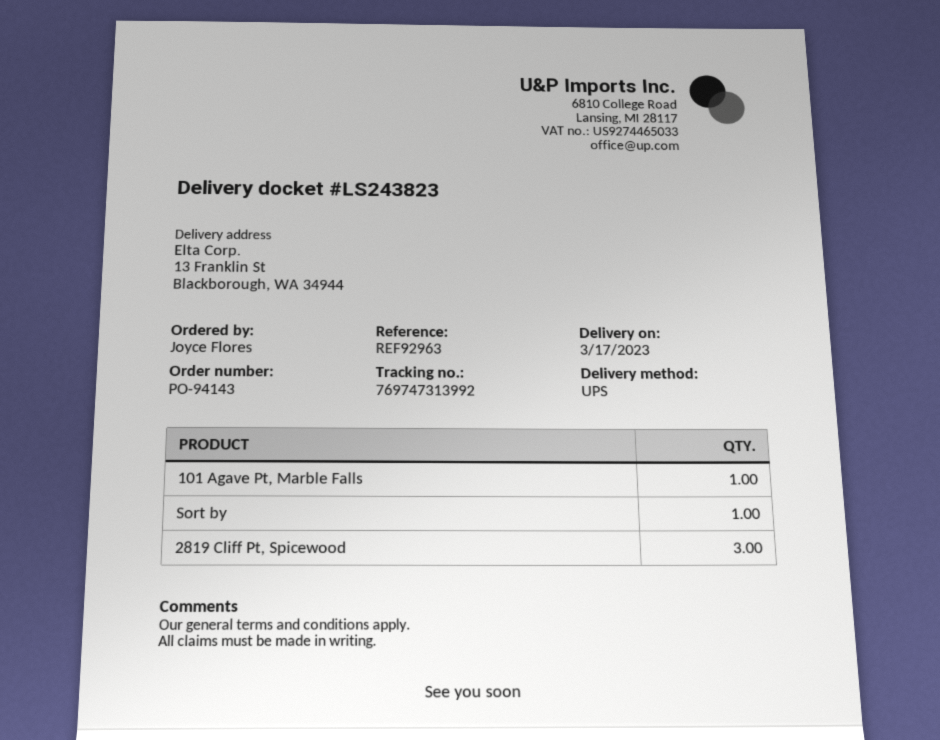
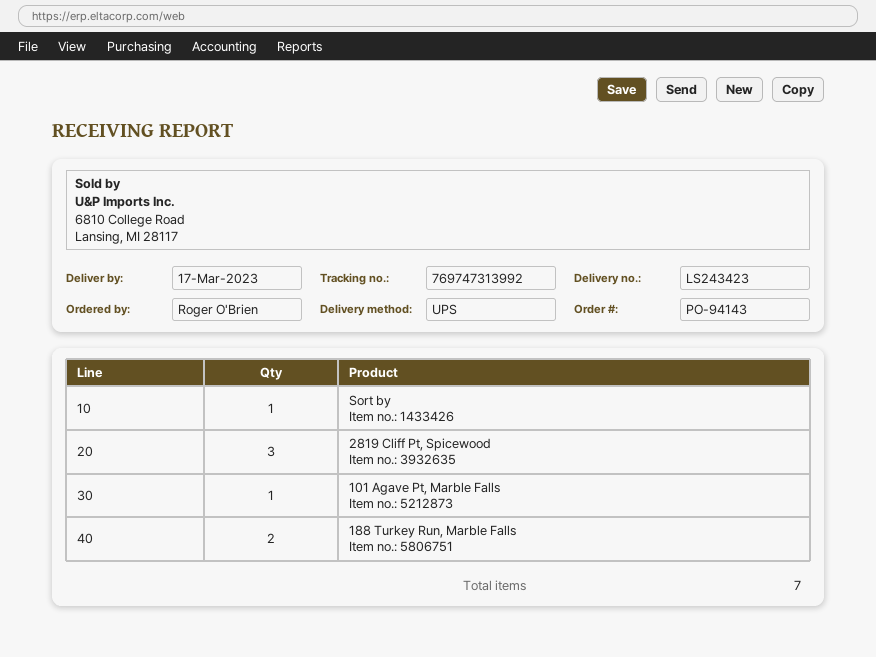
delivery note number: LS243823 -> LS243423
ordered by: Joyce Flores -> Roger O'Brien
188 Turkey Run, Marble Falls: none -> 2

